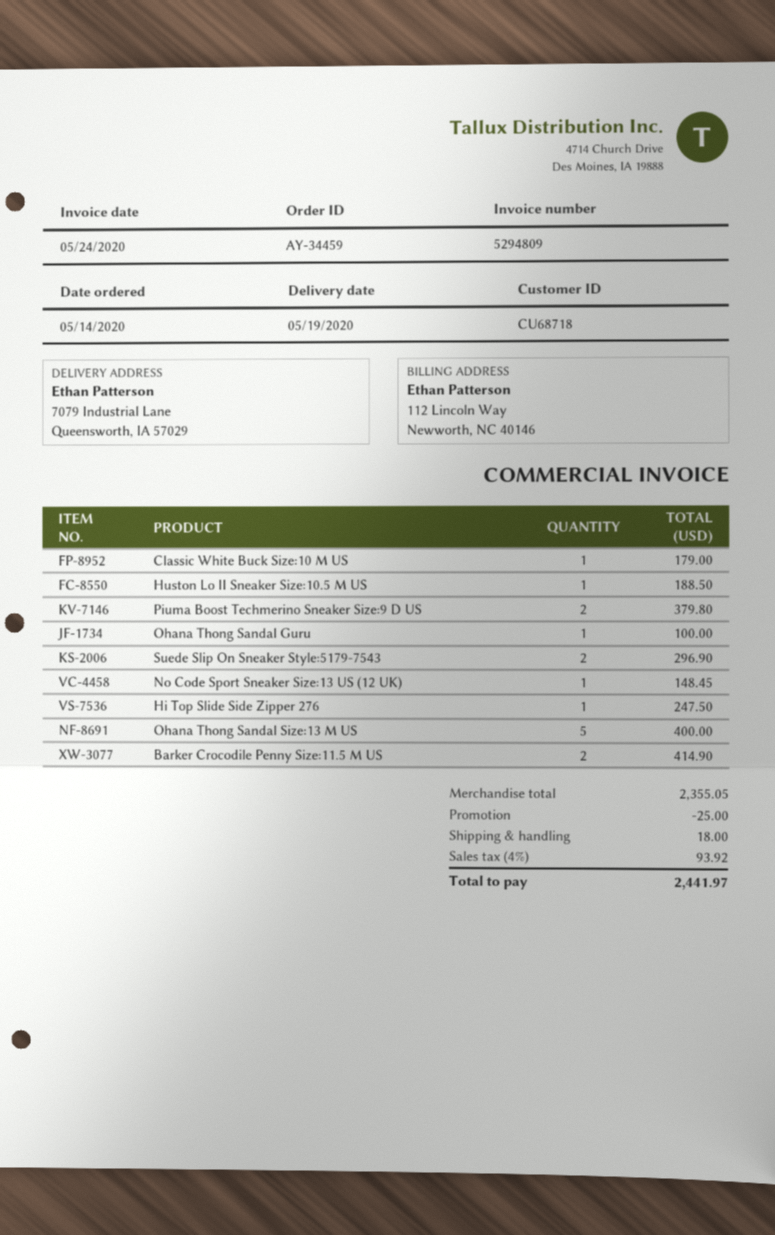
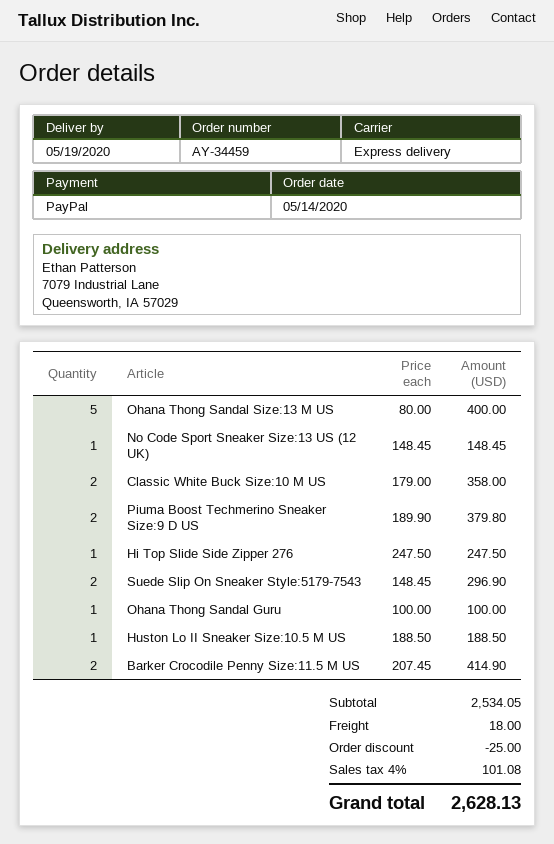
Classic White Buck Size:10 M US: 1 for 179.00 -> 2 for 358.00
subtotal: 2355.05 -> 2534.05
tax: 4% = 93.92 -> 4% = 101.08
total: 2441.97 -> 2628.13

